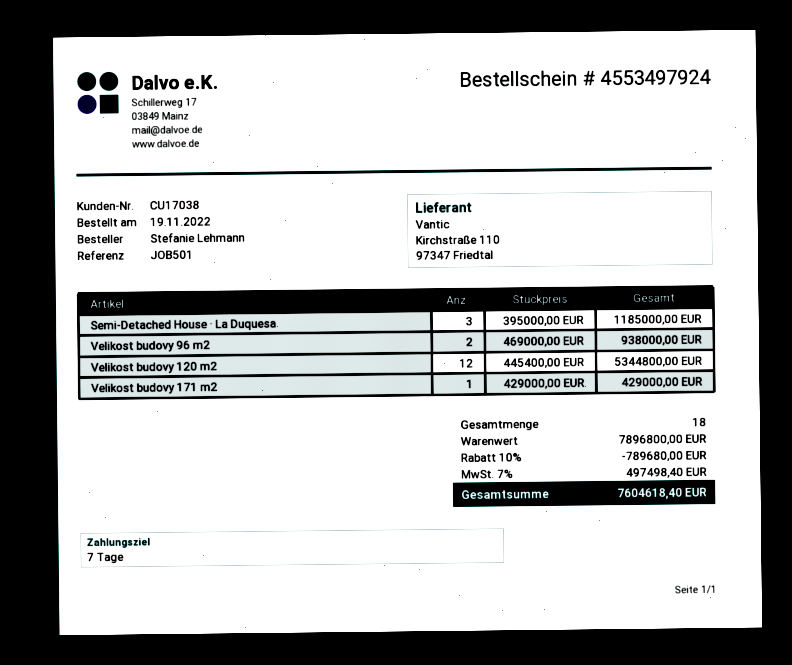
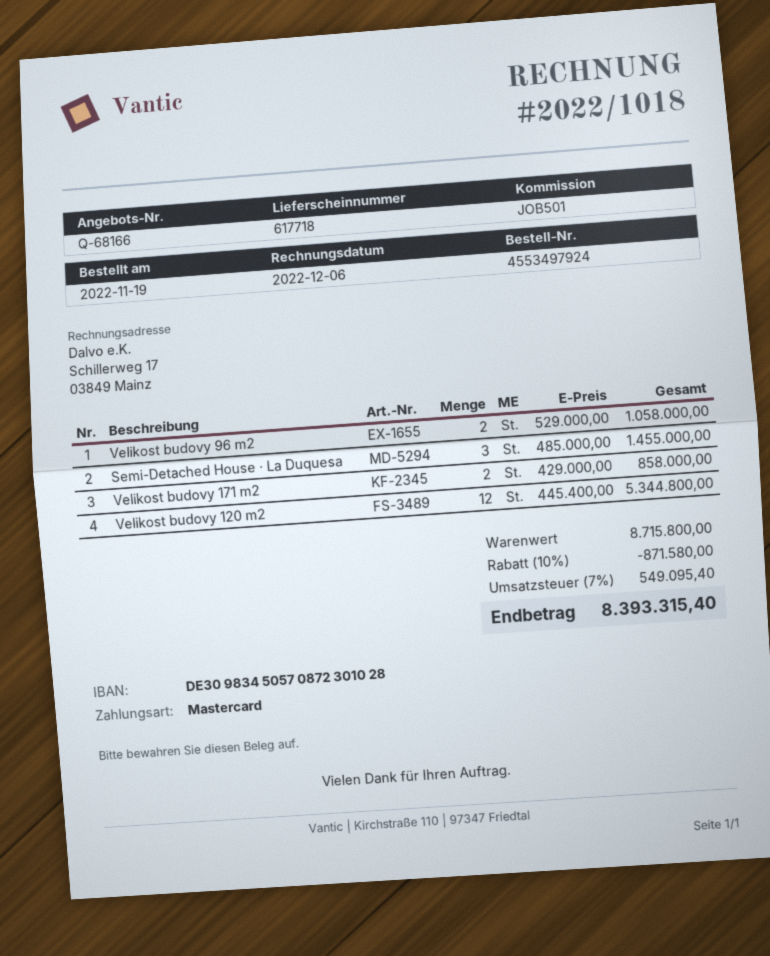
Semi-Detached House · La Duquesa: 3 x 395000.00 = 1185000.00 -> 3 x 485000.00 = 1455000.00
Velikost budovy 96 m2: 2 x 469000.00 = 938000.00 -> 2 x 529000.00 = 1058000.00
Velikost budovy 171 m2: 1 x 429000.00 = 429000.00 -> 2 x 429000.00 = 858000.00
subtotal: 7896800.00 -> 8715800.00
discount: 10% = 789680.00 -> 10% = 871580.00
tax: 7% = 497498.40 -> 7% = 549095.40
total: 7604618.40 -> 8393315.40

